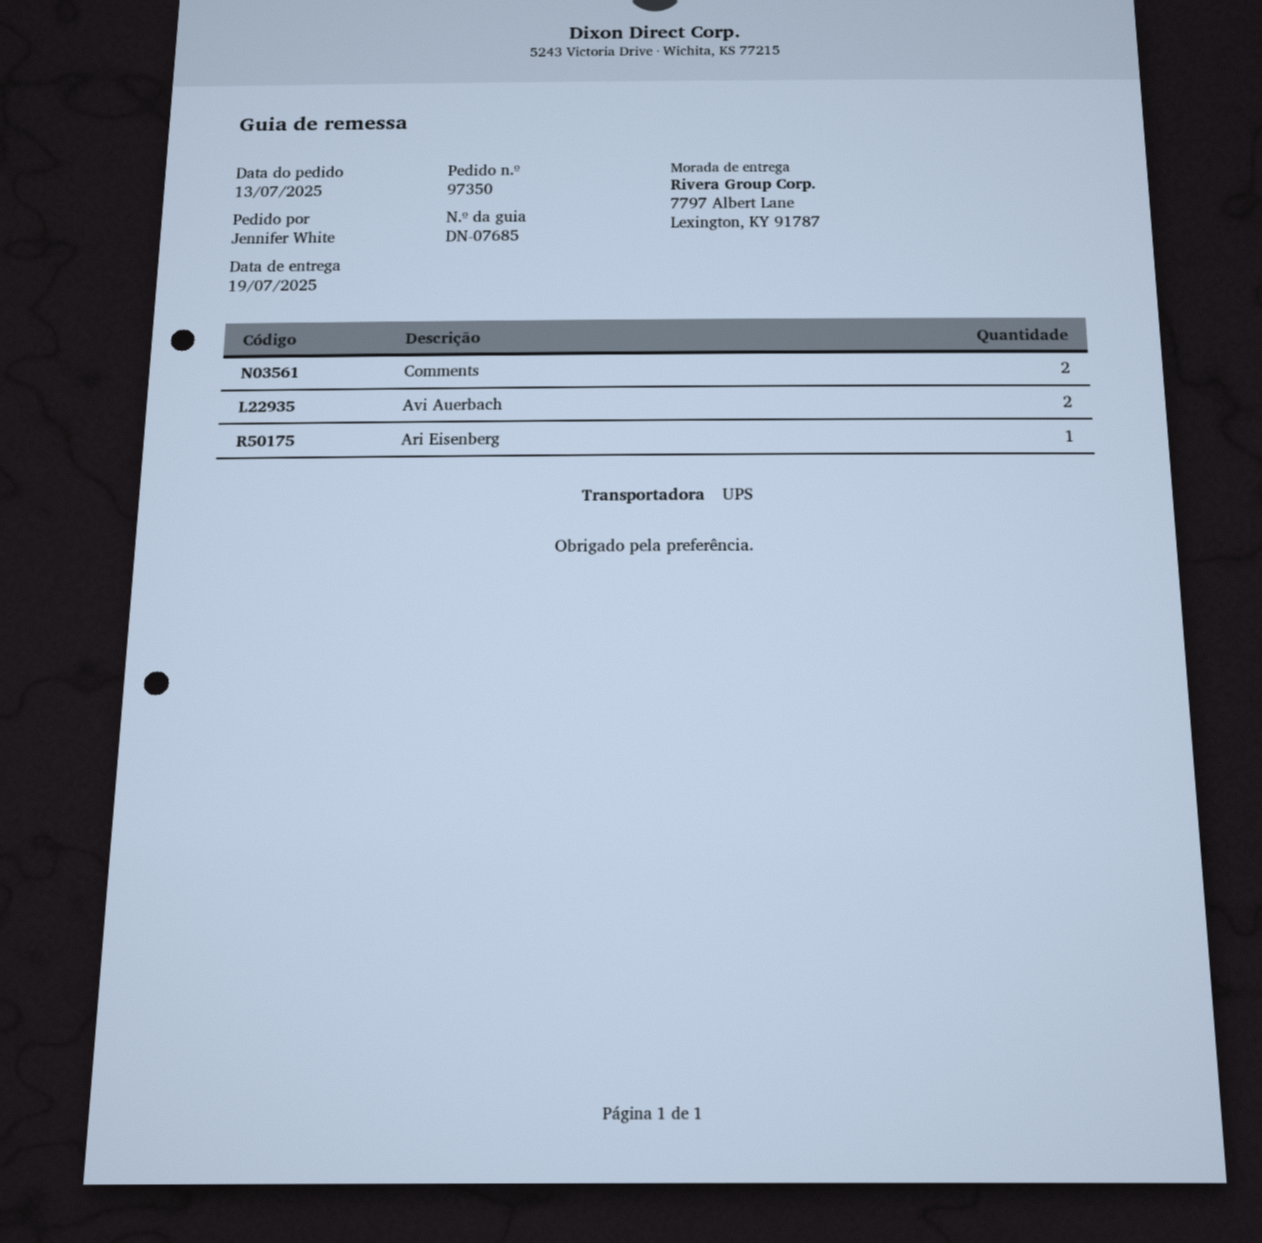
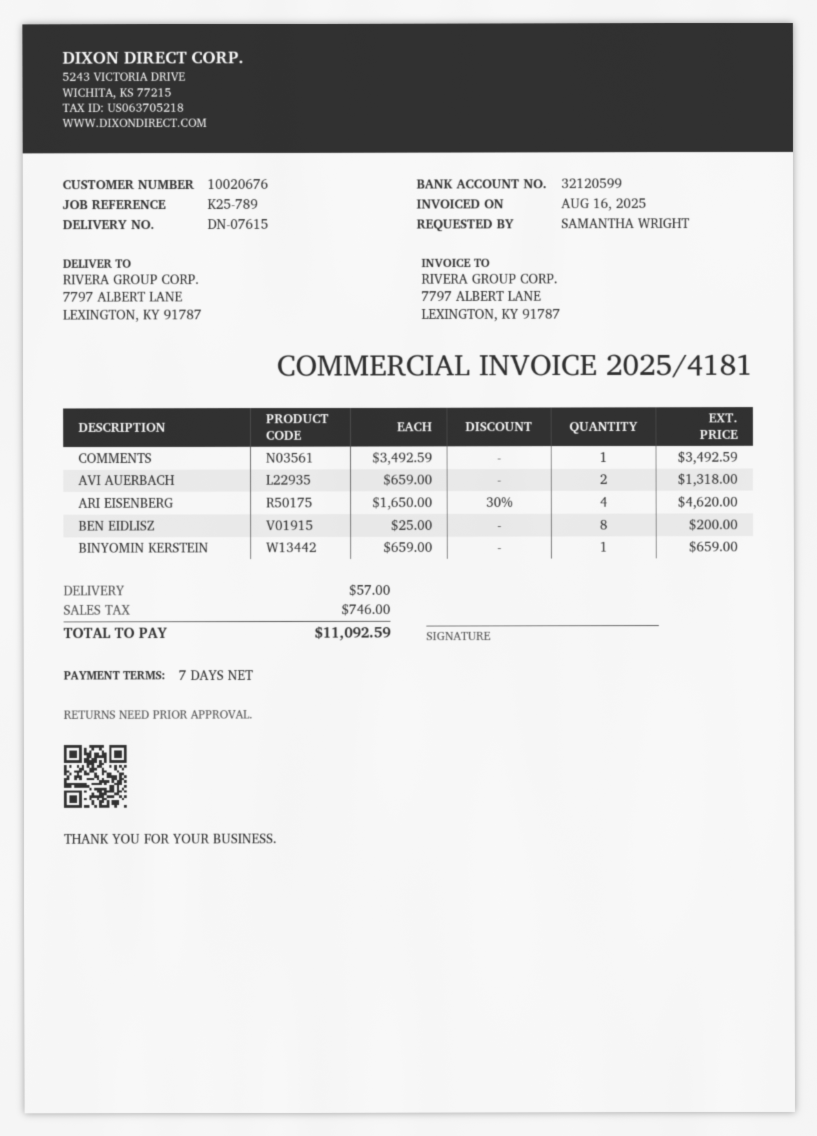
delivery note number: DN-07685 -> DN-07615
ordered by: Jennifer White -> SAMANTHA WRIGHT
Comments: 2 -> 1
Ari Eisenberg: 1 -> 4
BEN EIDLISZ: none -> 8
BINYOMIN KERSTEIN: none -> 1

